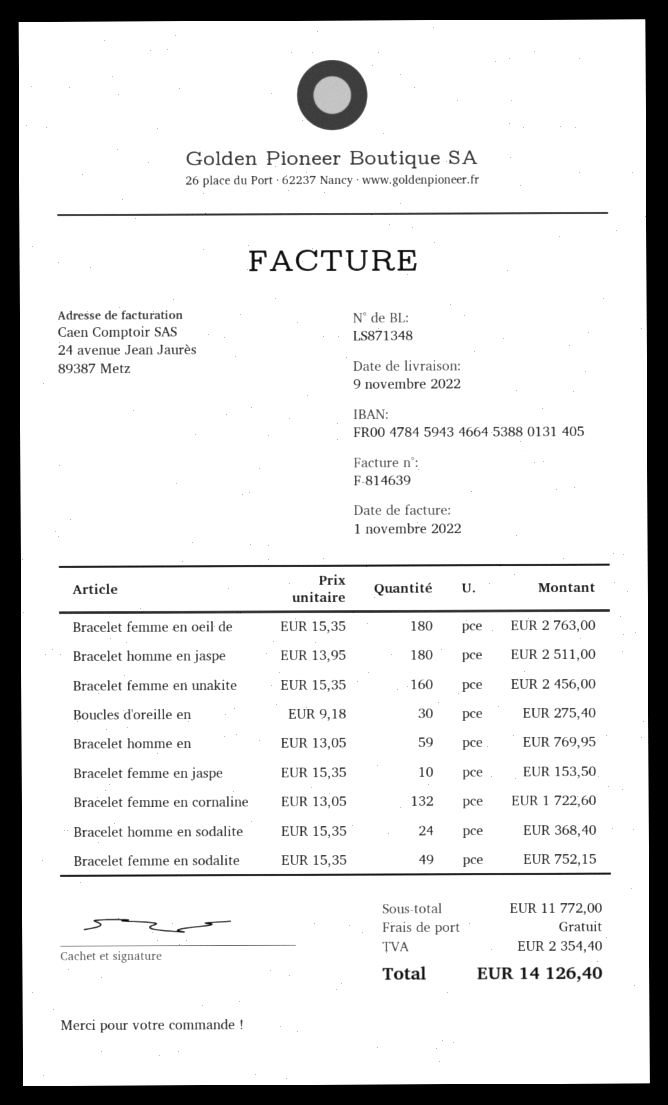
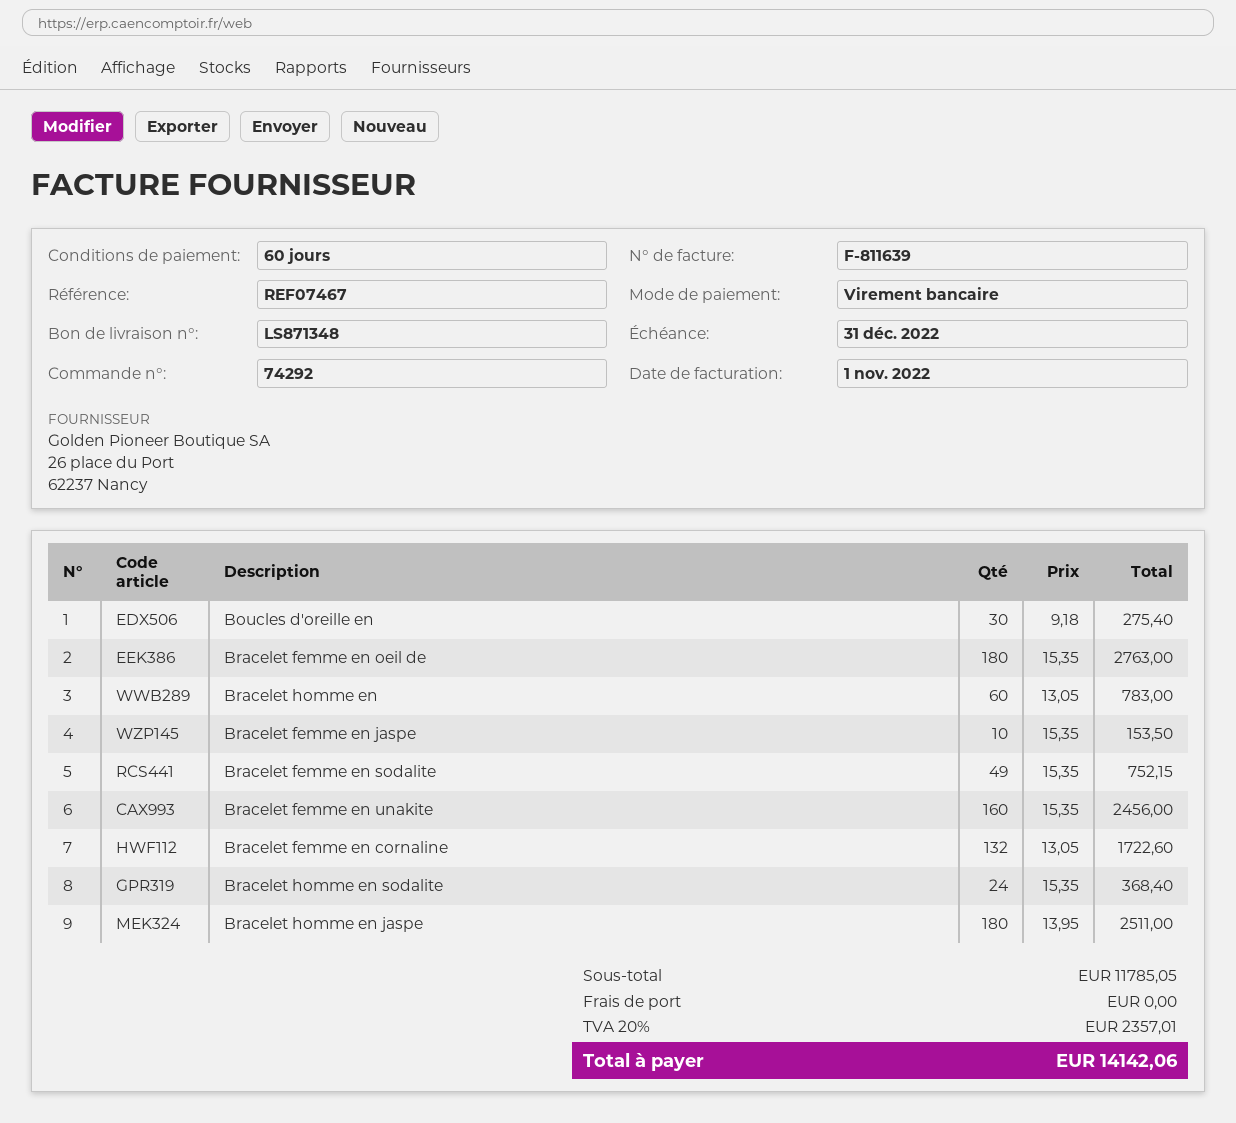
invoice number: F-814639 -> F-811639
Bracelet homme en: 59 x 13.05 = 769.95 -> 60 x 13.05 = 783.00
subtotal: 11772.00 -> 11785.05
tax: 2354.40 -> 2357.01
total: 14126.40 -> 14142.06

